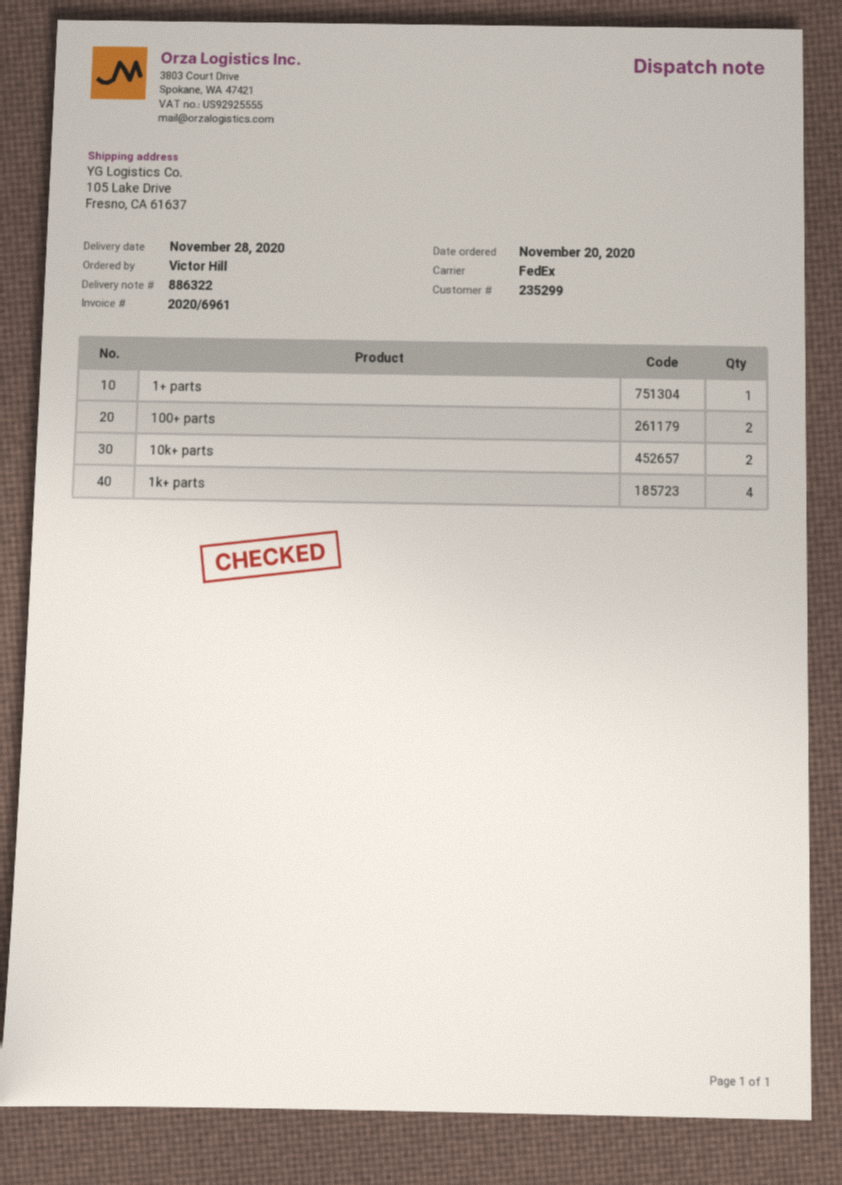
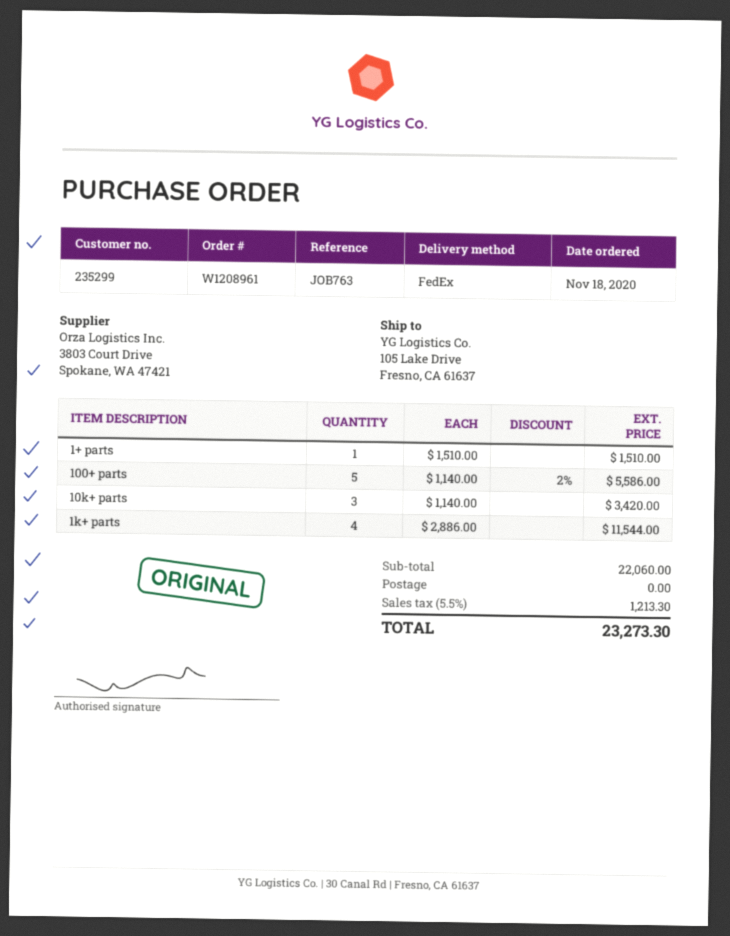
order date: 2020-11-20 -> 2020-11-18
100+ parts: 2 -> 5
10k+ parts: 2 -> 3

